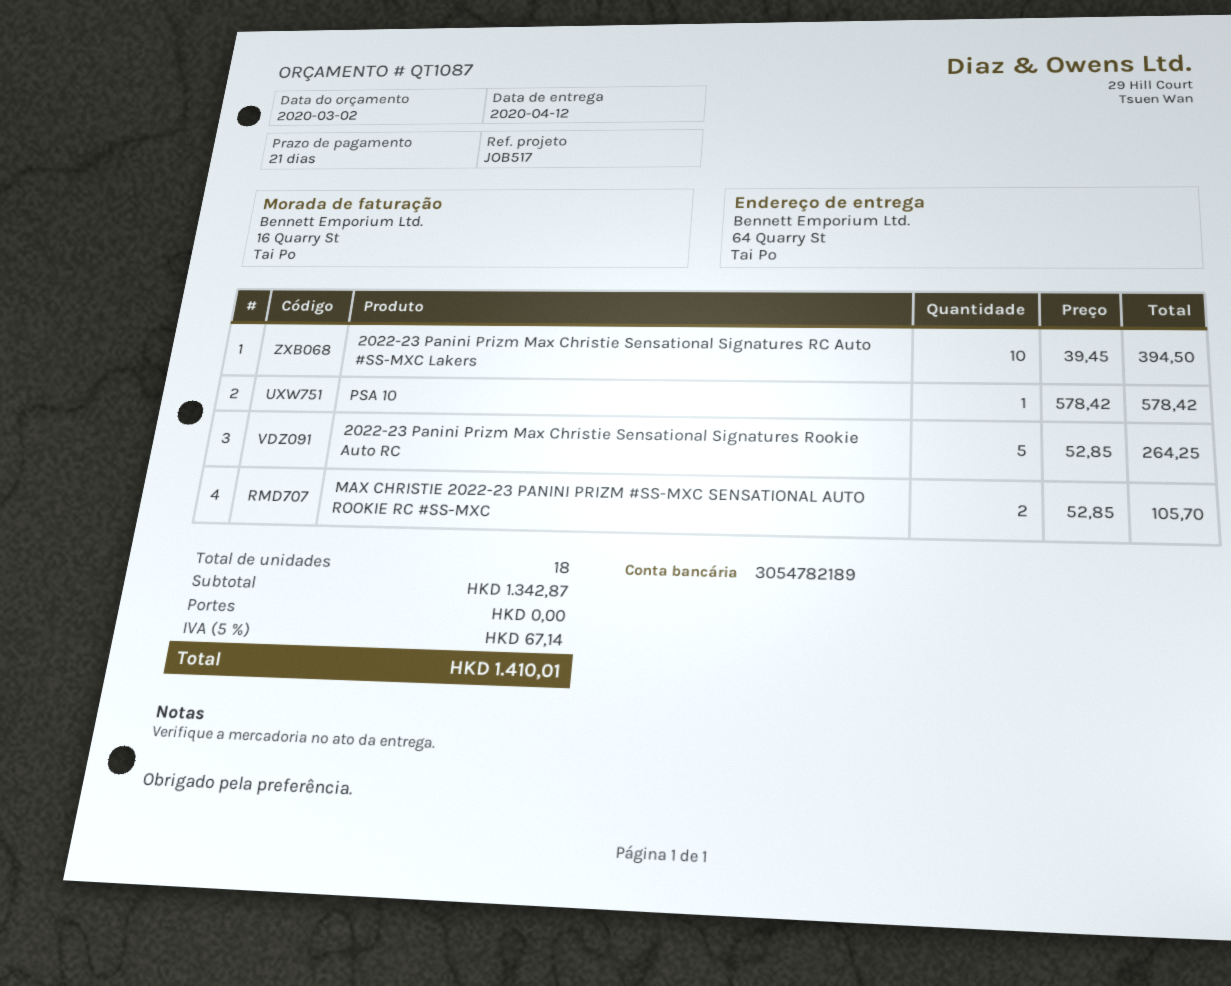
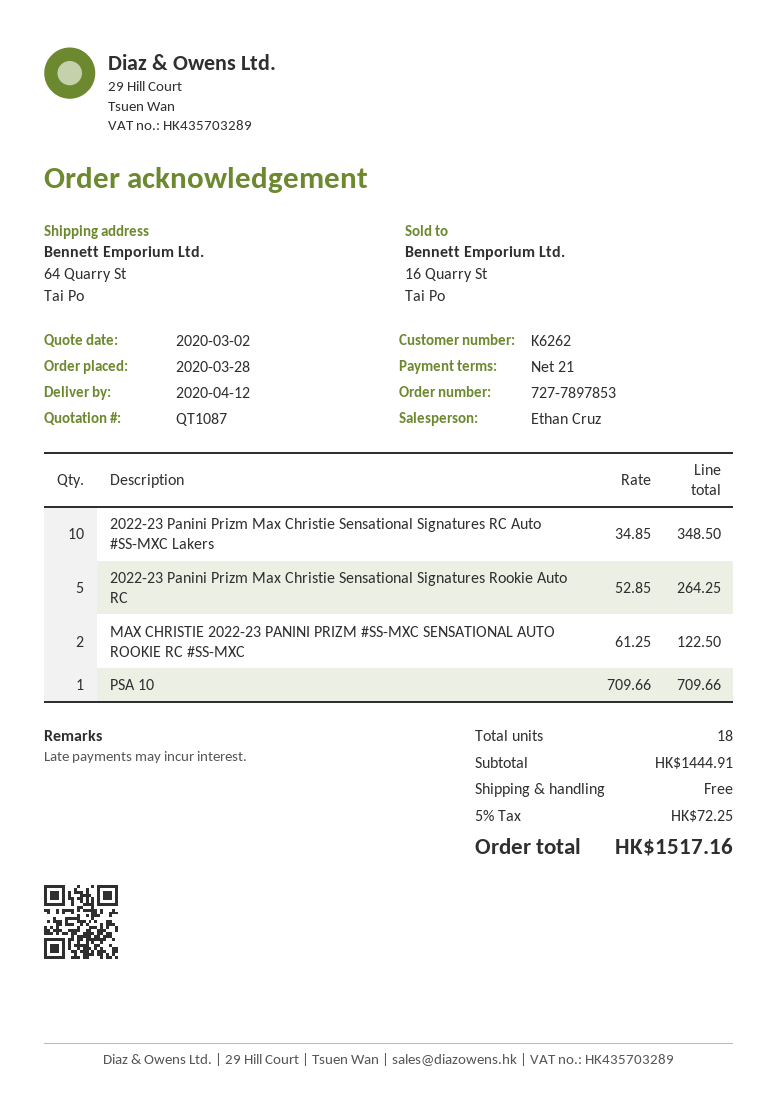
2022-23 Panini Prizm Max Christie Sensational Signatures RC Auto #SS-MXC Lakers: 10 x 39.45 = 394.50 -> 10 x 34.85 = 348.50
PSA 10: 1 x 578.42 = 578.42 -> 1 x 709.66 = 709.66
MAX CHRISTIE 2022-23 PANINI PRIZM #SS-MXC SENSATIONAL AUTO ROOKIE RC #SS-MXC: 2 x 52.85 = 105.70 -> 2 x 61.25 = 122.50
subtotal: 1342.87 -> 1444.91
tax: 5% = 67.14 -> 5% = 72.25
total: 1410.01 -> 1517.16

